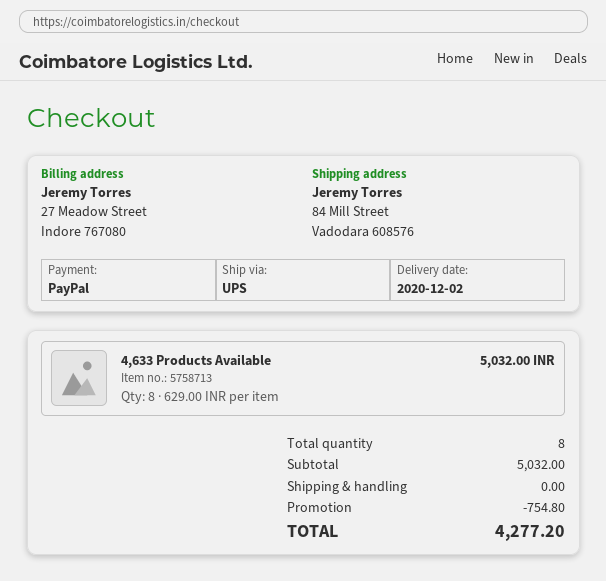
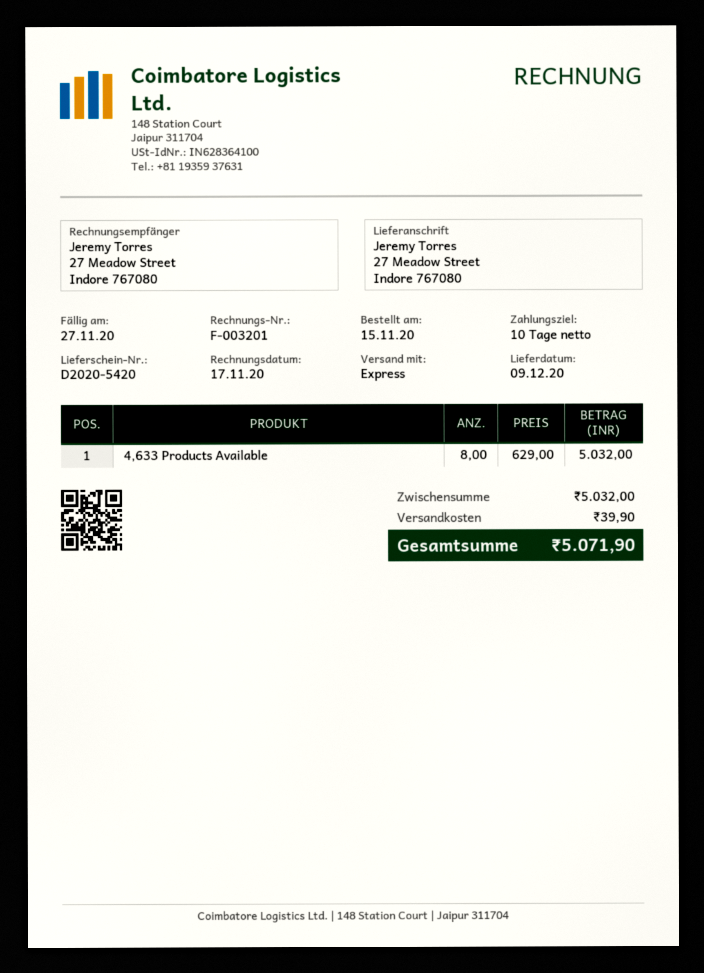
delivery date: 2020-12-02 -> 2020-12-09
shipping method: UPS -> express
ship to: 84 Mill Street, Vadodara 608576 -> 27 Meadow Street, Indore 767080
discount: 754.80 -> none
shipping: 0.00 -> 39.90
total: 4277.20 -> 5071.90

